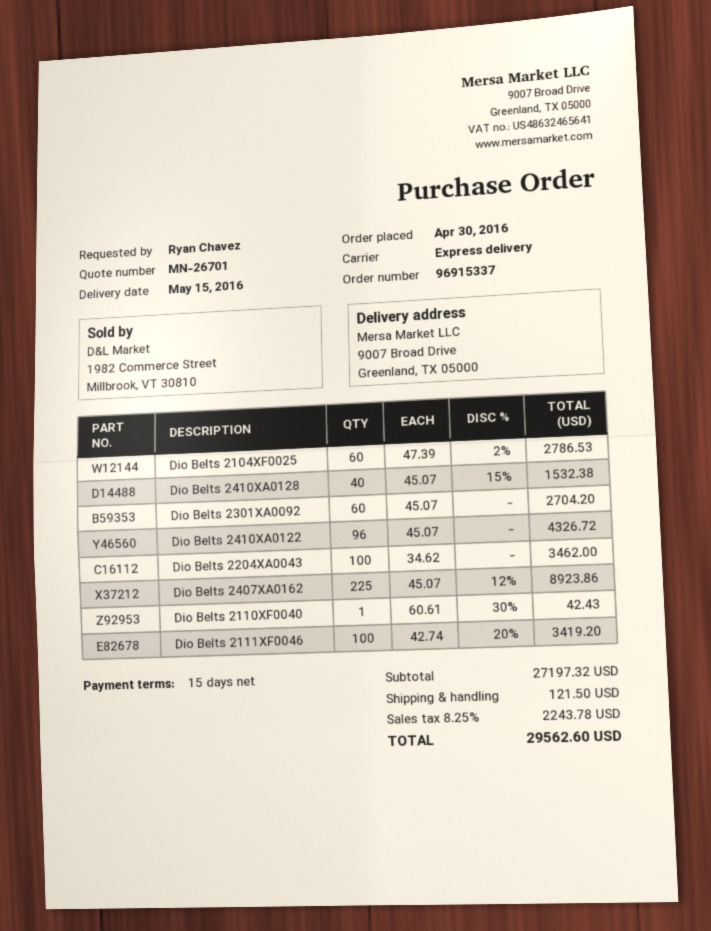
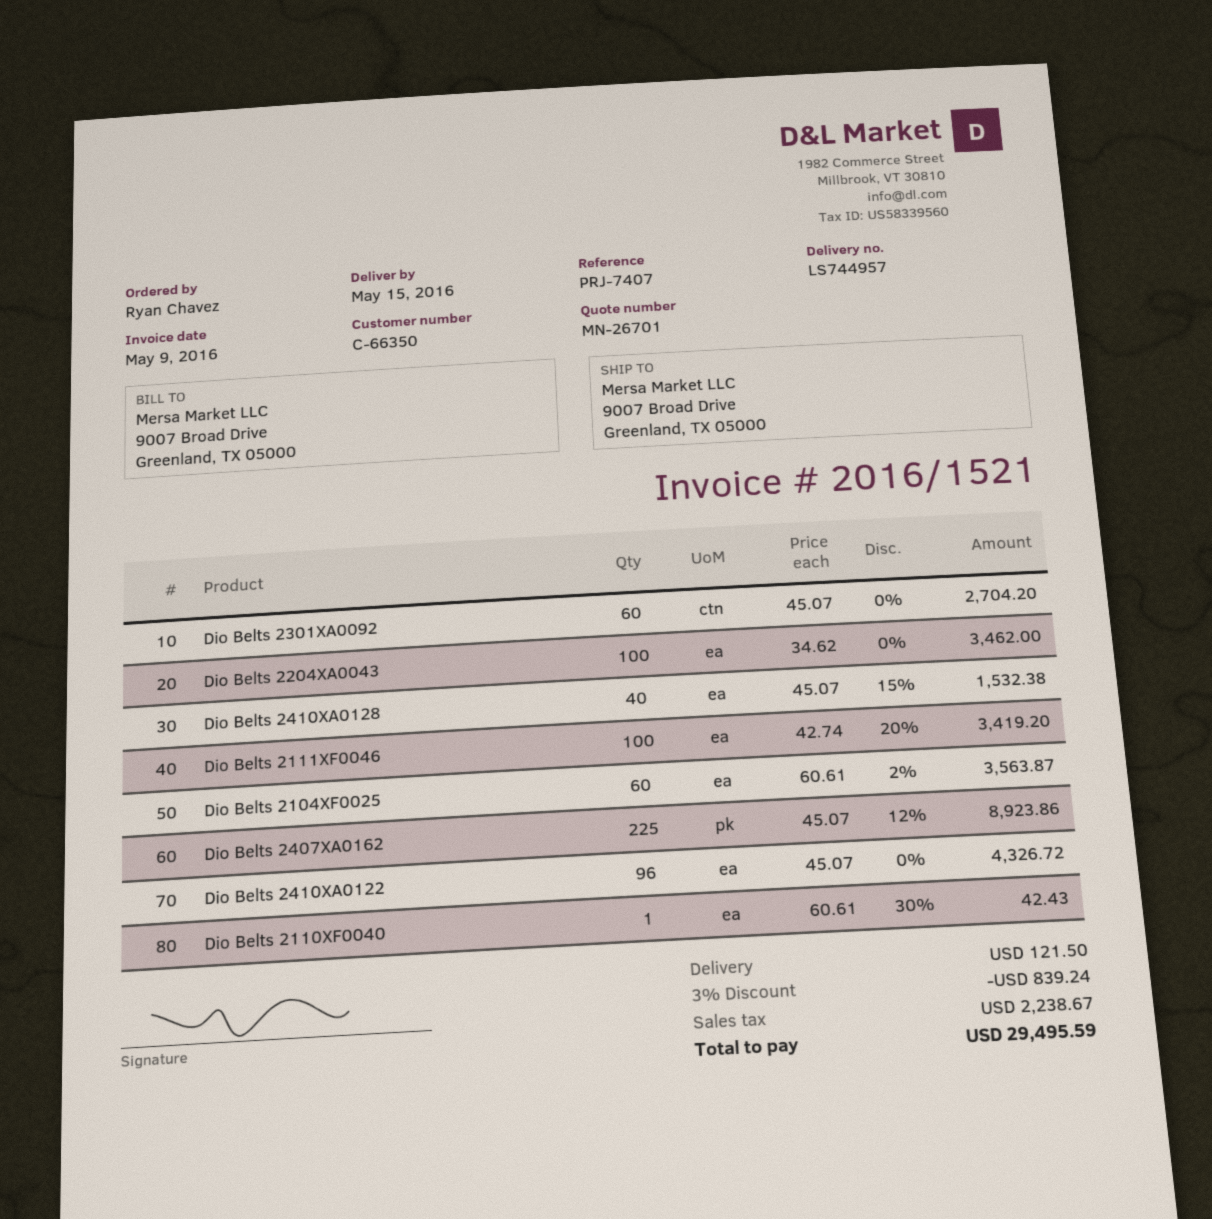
Dio Belts 2104XF0025: 60 x 47.39 - 2% = 2786.53 -> 60 x 60.61 - 2% = 3563.87
discount: none -> 3% = 839.24
tax: 2243.78 -> 2238.67
total: 29562.60 -> 29495.59

